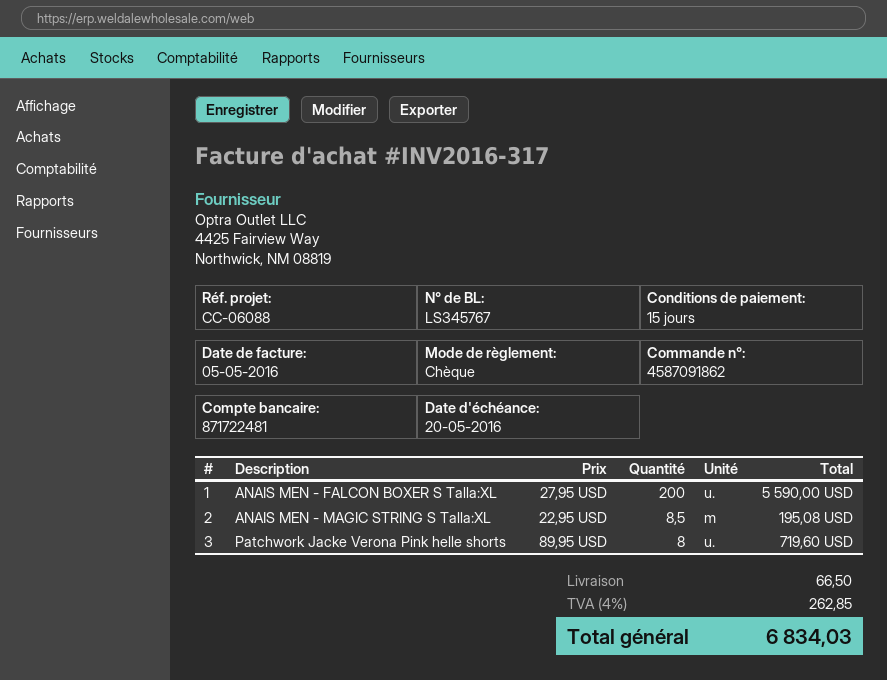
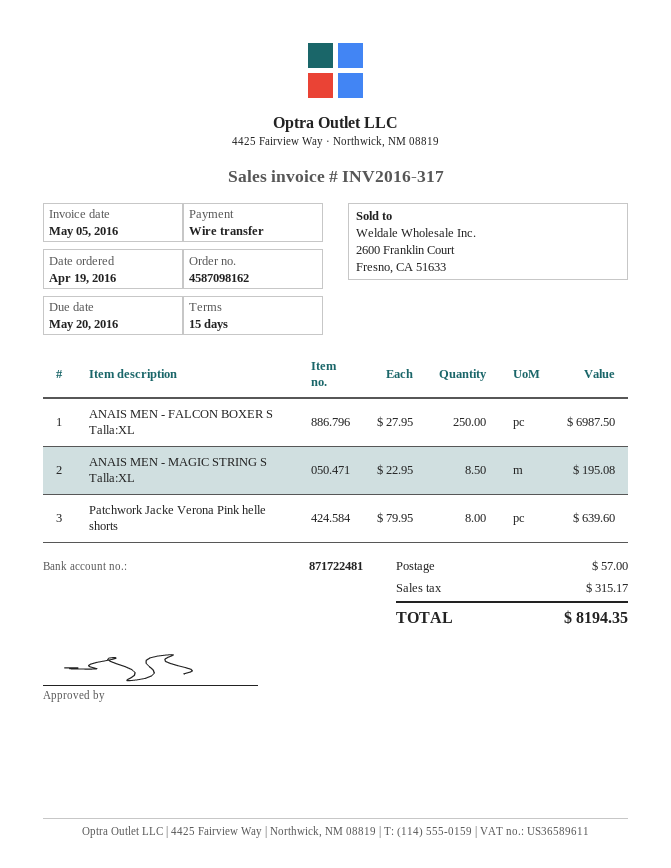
order number: 4587091862 -> 4587098162
payment method: cheque -> bank transfer
ANAIS MEN - FALCON BOXER S Talla:XL: 200 x 27.95 = 5590.00 -> 250 x 27.95 = 6987.50
Patchwork Jacke Verona Pink helle shorts: 8 x 89.95 = 719.60 -> 8 x 79.95 = 639.60
shipping: 66.50 -> 57.00
tax: 262.85 -> 315.17
total: 6834.03 -> 8194.35

